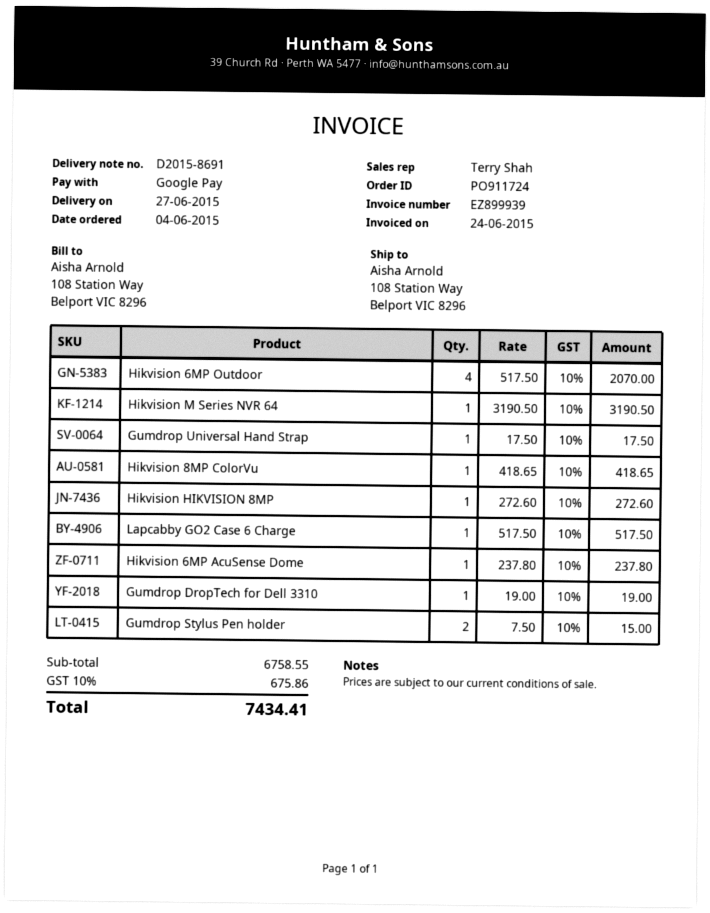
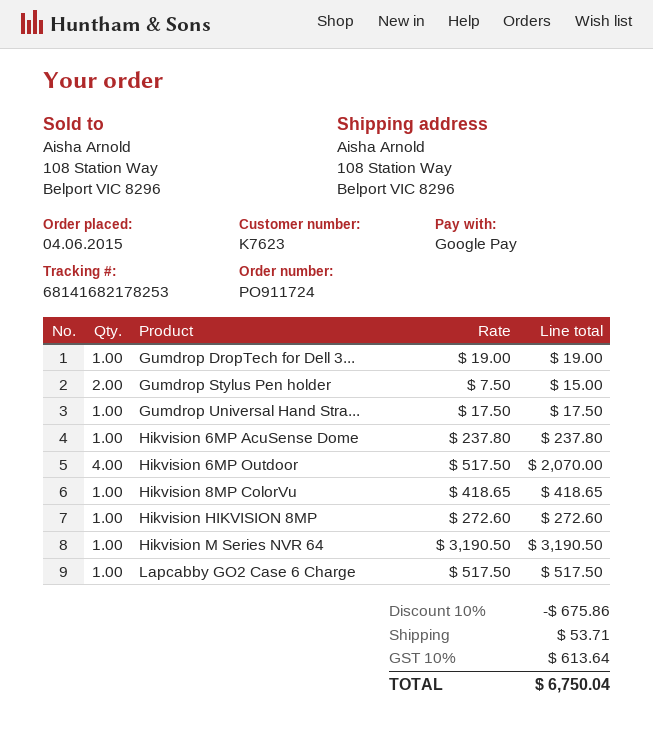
discount: none -> 10% = 675.86
shipping: none -> 53.71
tax: 10% = 675.86 -> 10% = 613.64
total: 7434.41 -> 6750.04

